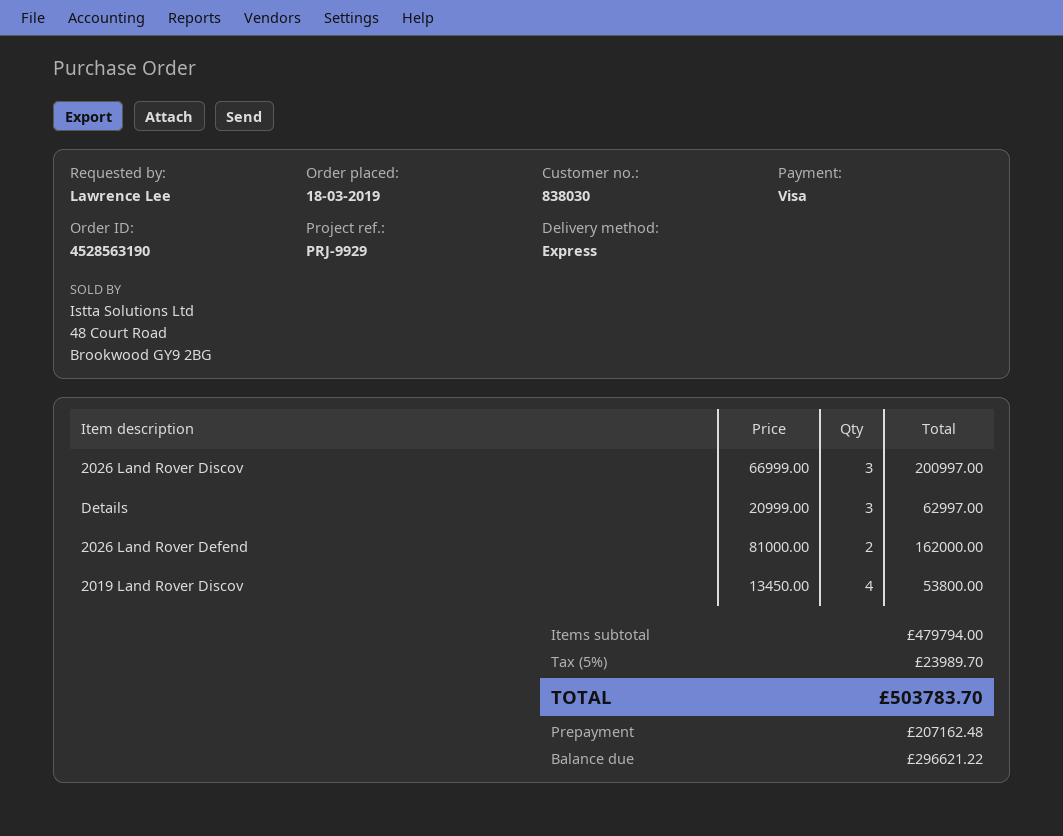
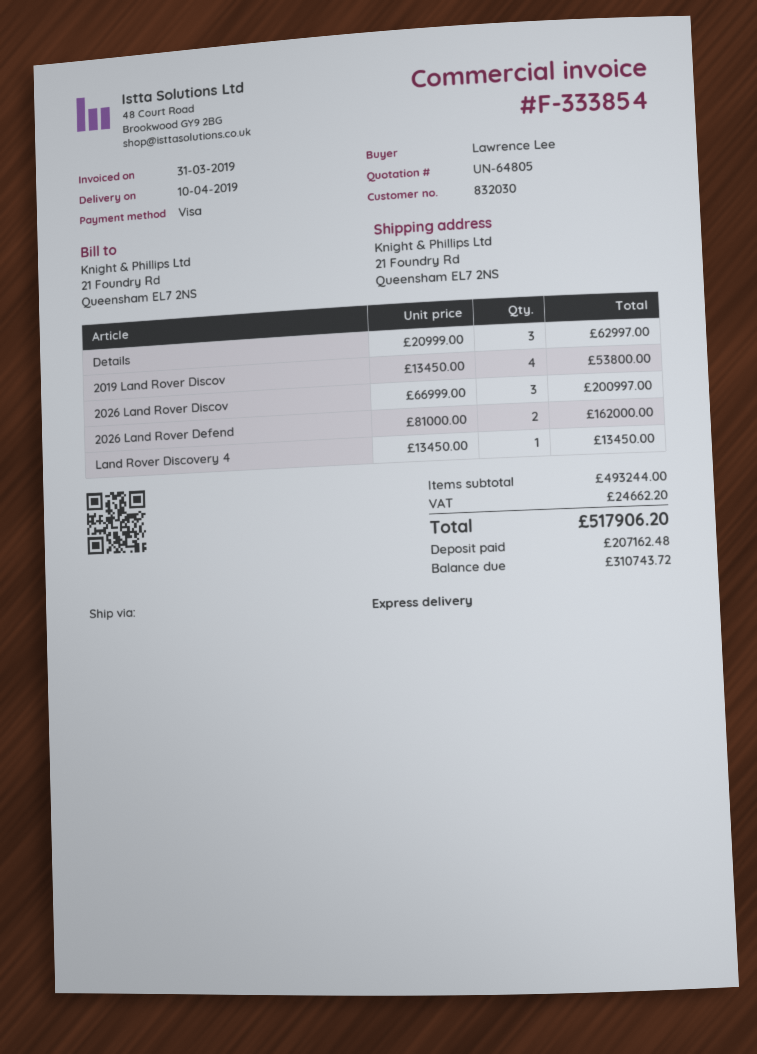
customer number: 838030 -> 832030
Land Rover Discovery 4: none -> 1 x 13450.00 = 13450.00
subtotal: 479794.00 -> 493244.00
tax: 23989.70 -> 24662.20
total: 503783.70 -> 517906.20
balance: 296621.22 -> 310743.72

